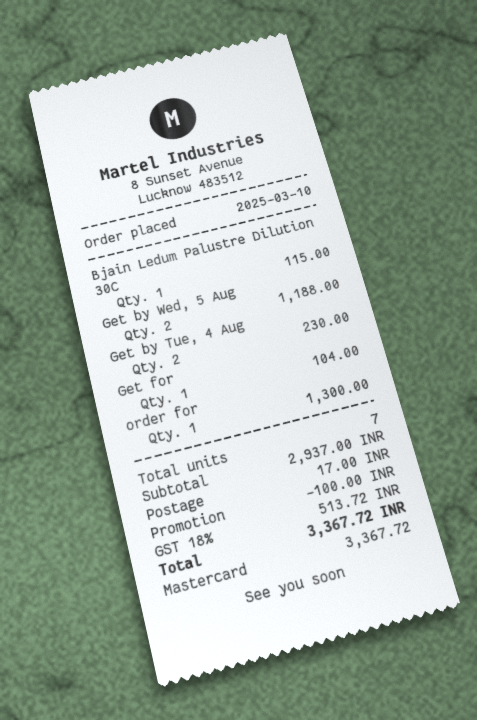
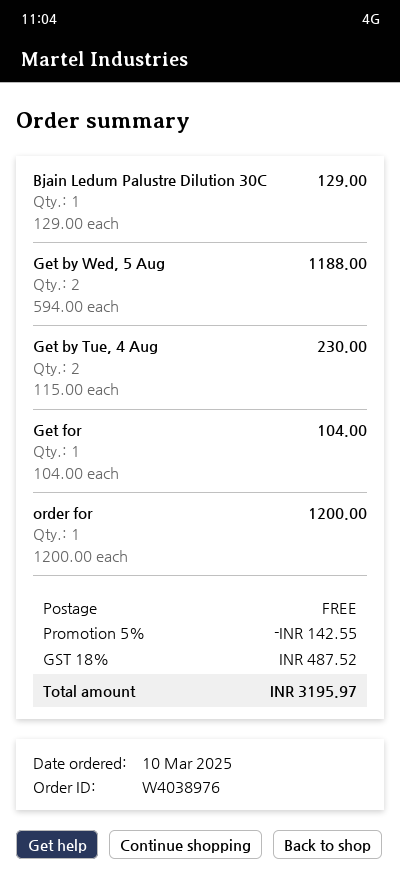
Bjain Ledum Palustre Dilution 30C: 1 for 115.00 -> 1 for 129.00
order for: 1 for 1300.00 -> 1 for 1200.00
discount: 100.00 -> 142.55
shipping: 17.00 -> 0.00
tax: 18% = 513.72 -> 18% = 487.52
total: 3367.72 -> 3195.97

